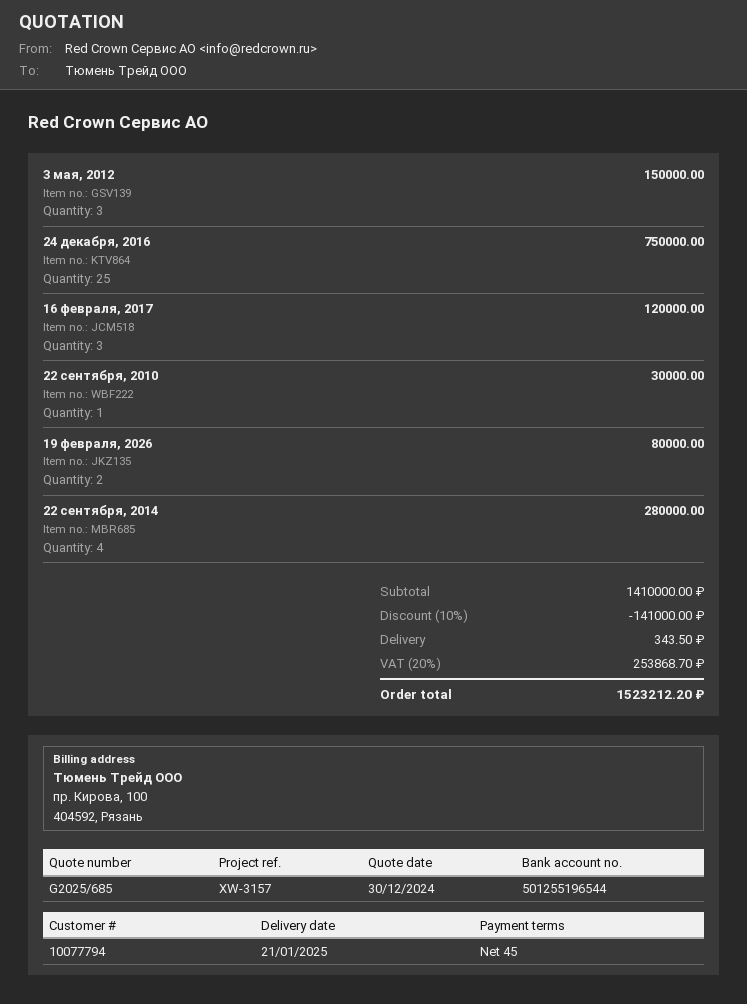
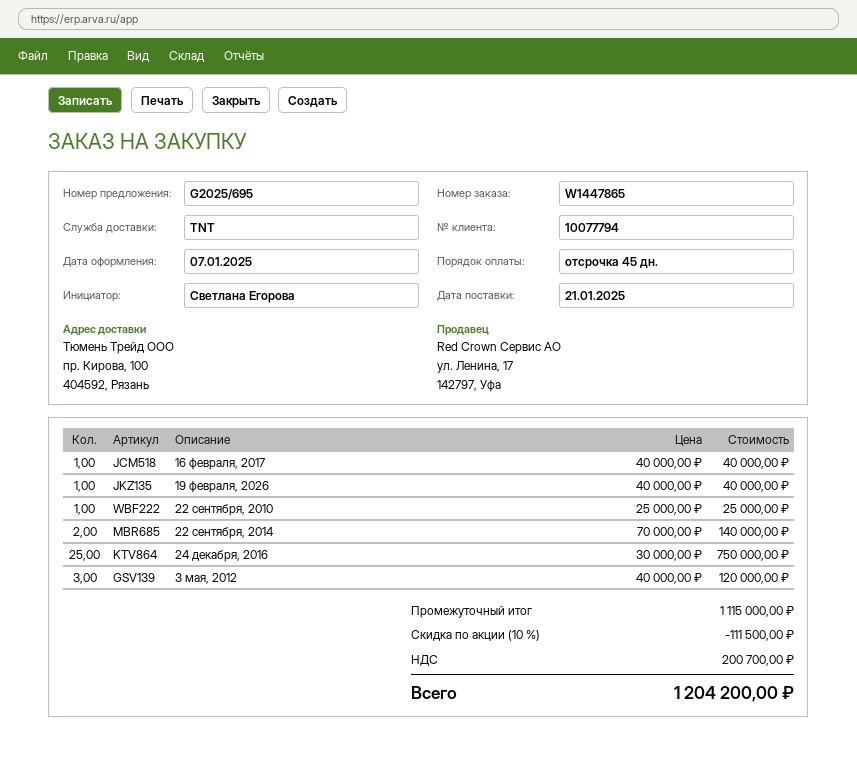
quote number: G2025/685 -> G2025/695
3 мая, 2012: 3 for 150000.00 -> 3 for 120000.00
16 февраля, 2017: 3 for 120000.00 -> 1 for 40000.00
22 сентября, 2010: 1 for 30000.00 -> 1 for 25000.00
19 февраля, 2026: 2 for 80000.00 -> 1 for 40000.00
22 сентября, 2014: 4 for 280000.00 -> 2 for 140000.00
subtotal: 1410000.00 -> 1115000.00
discount: 10% = 141000.00 -> 10% = 111500.00
shipping: 343.50 -> none
tax: 253868.70 -> 200700.00
total: 1523212.20 -> 1204200.00

